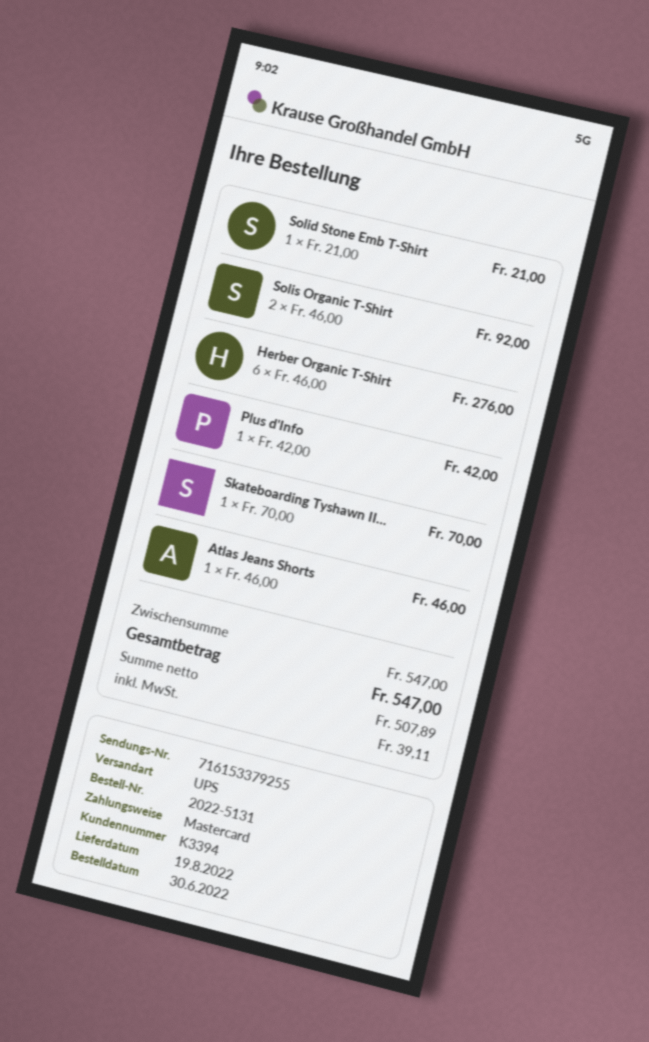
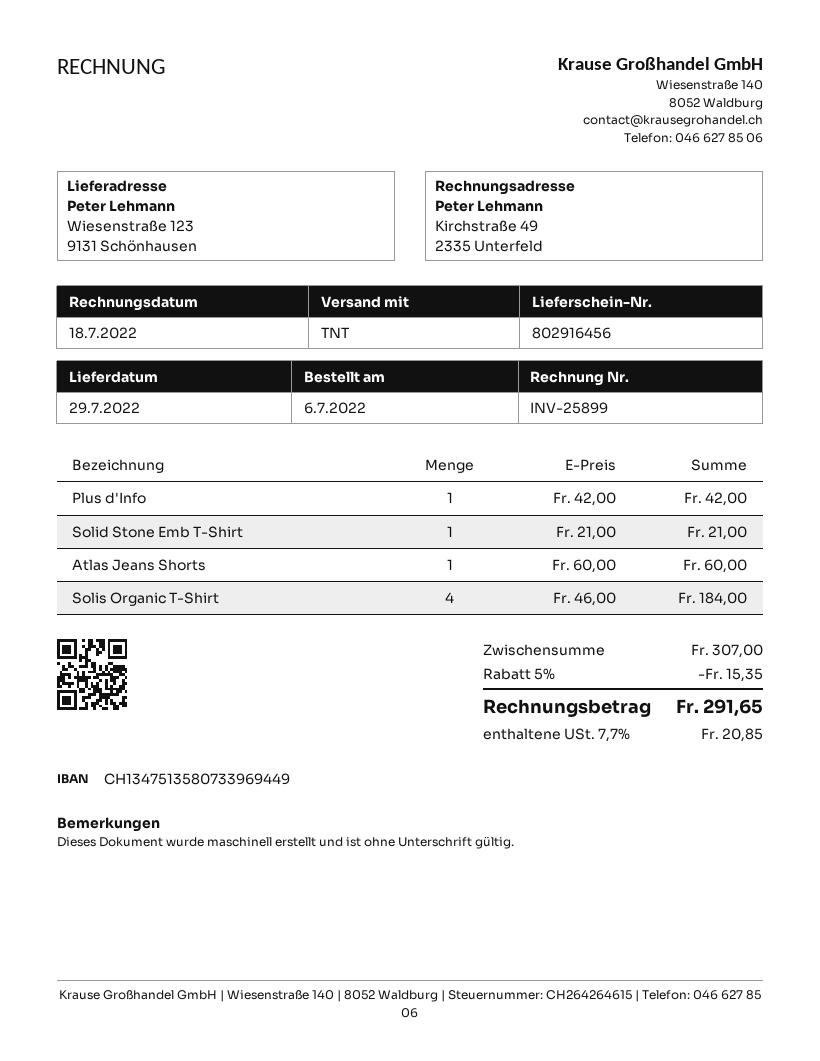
order date: 2022-06-30 -> 2022-07-06
delivery date: 2022-08-19 -> 2022-07-29
shipping method: UPS -> TNT
Solis Organic T-Shirt: 2 x 46.00 = 92.00 -> 4 x 46.00 = 184.00
Herber Organic T-Shirt: 6 x 46.00 = 276.00 -> none
Skateboarding Tyshawn II...: 1 x 70.00 = 70.00 -> none
Atlas Jeans Shorts: 1 x 46.00 = 46.00 -> 1 x 60.00 = 60.00
subtotal: 547.00 -> 307.00
discount: none -> 5% = 15.35
tax: 39.11 -> 20.85
total: 547.00 -> 291.65

